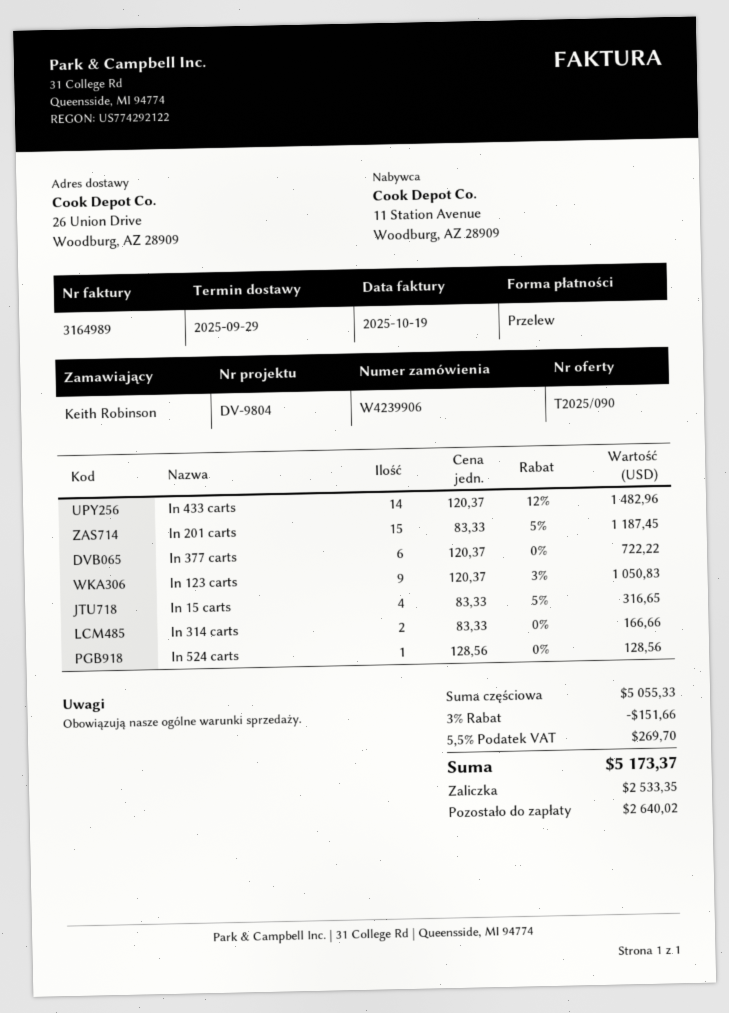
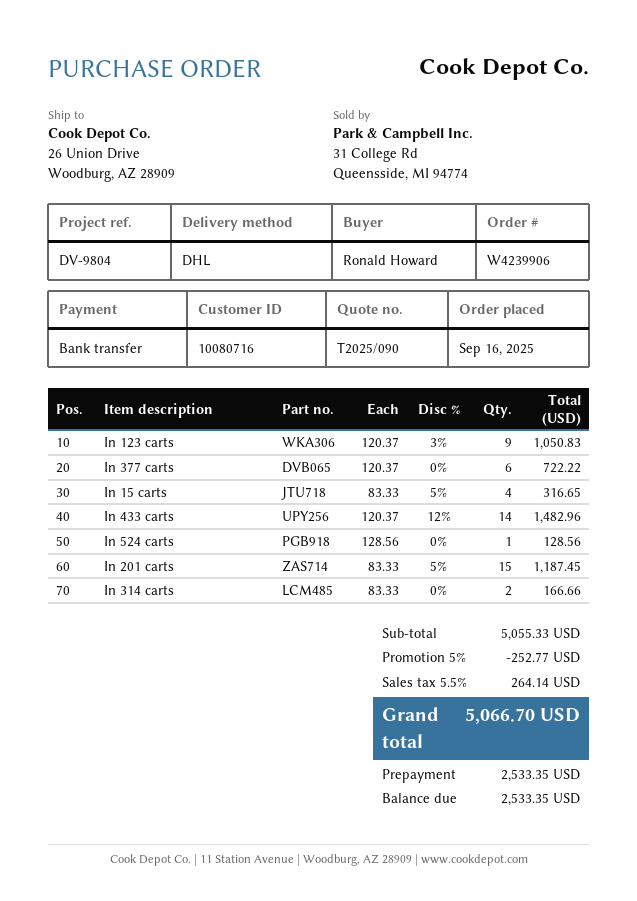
ordered by: Keith Robinson -> Ronald Howard
discount: 3% = 151.66 -> 5% = 252.77
tax: 5.5% = 269.70 -> 5.5% = 264.14
total: 5173.37 -> 5066.70
balance: 2640.02 -> 2533.35

